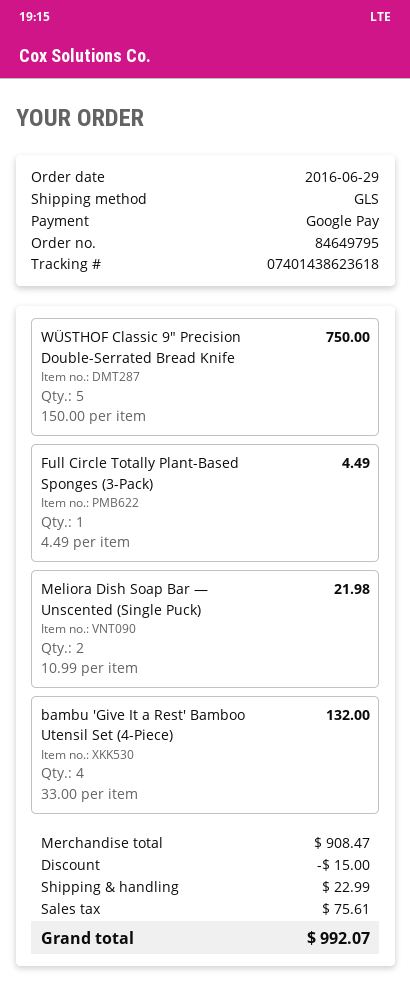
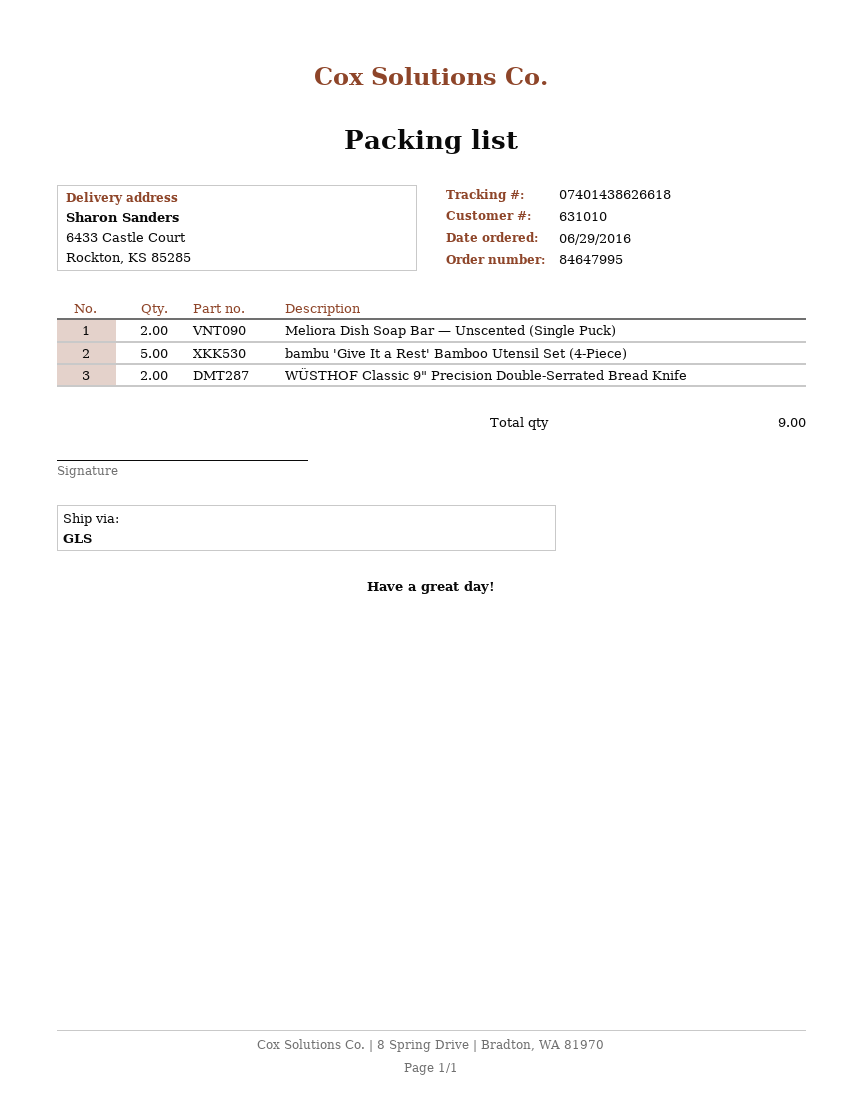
order number: 84649795 -> 84647995
tracking number: 07401438623618 -> 07401438626618
WÜSTHOF Classic 9" Precision Double-Serrated Bread Knife: 5 -> 2
Full Circle Totally Plant-Based Sponges (3-Pack): 1 -> none
bambu 'Give It a Rest' Bamboo Utensil Set (4-Piece): 4 -> 5

